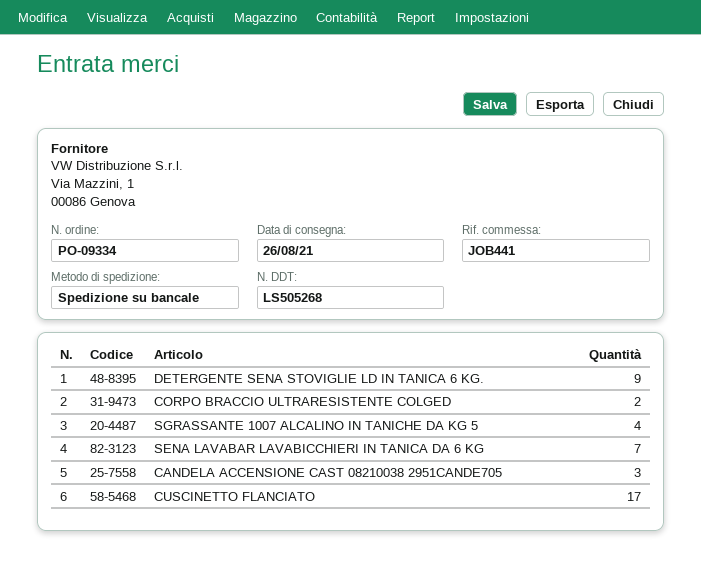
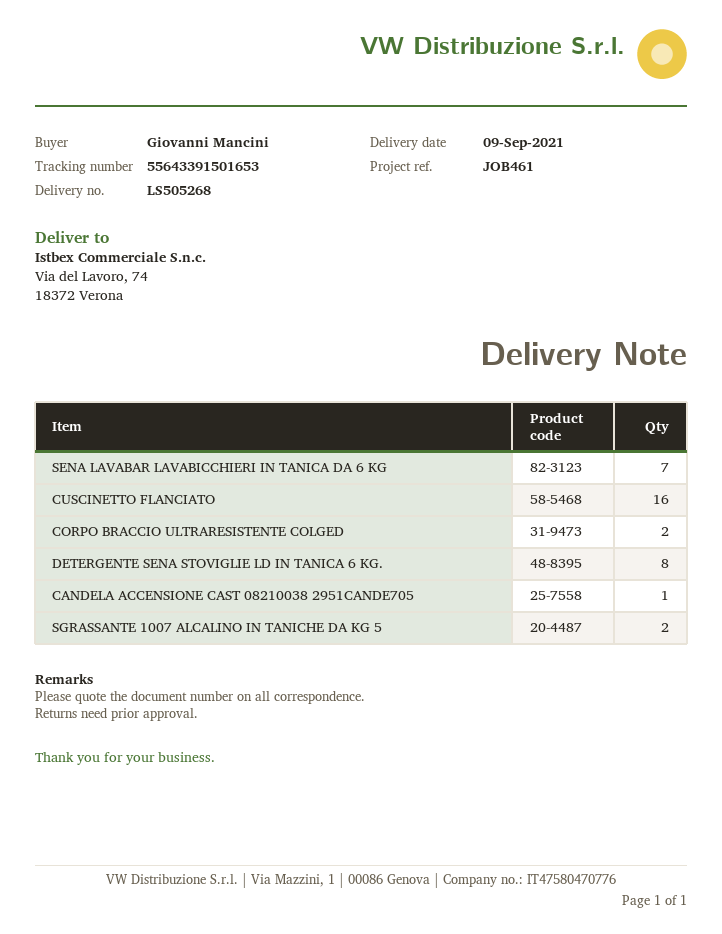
delivery date: 2021-08-26 -> 2021-09-09
reference: JOB441 -> JOB461
DETERGENTE SENA STOVIGLIE LD IN TANICA 6 KG.: 9 -> 8
SGRASSANTE 1007 ALCALINO IN TANICHE DA KG 5: 4 -> 2
CANDELA ACCENSIONE CAST 08210038 2951CANDE705: 3 -> 1
CUSCINETTO FLANCIATO: 17 -> 16

